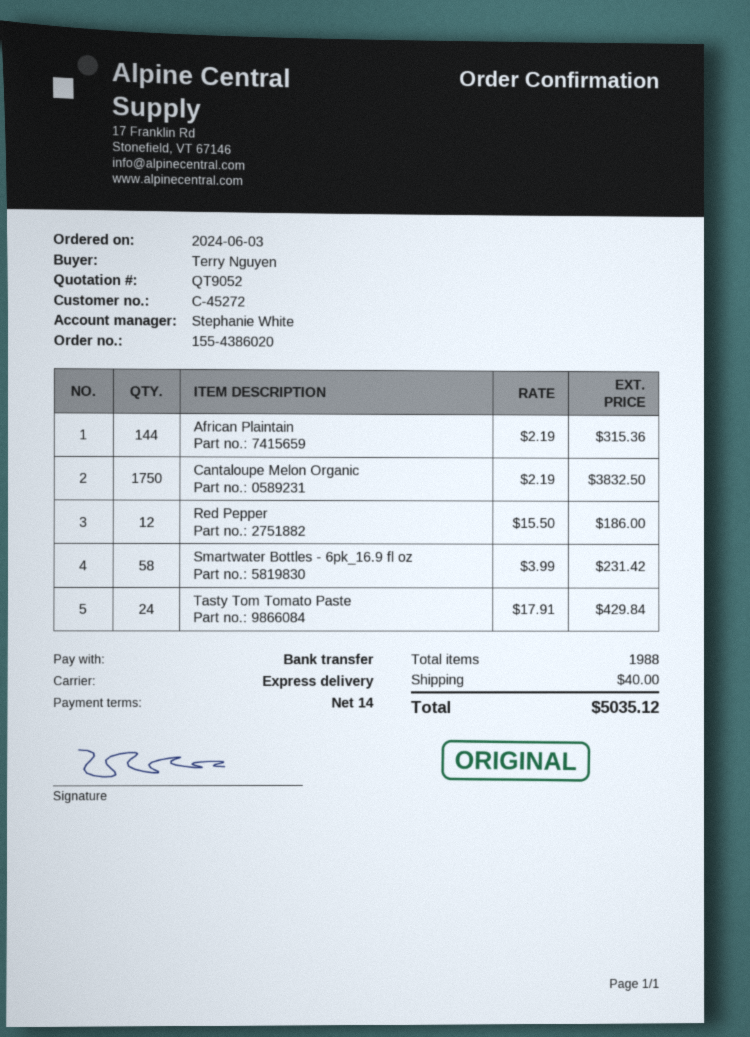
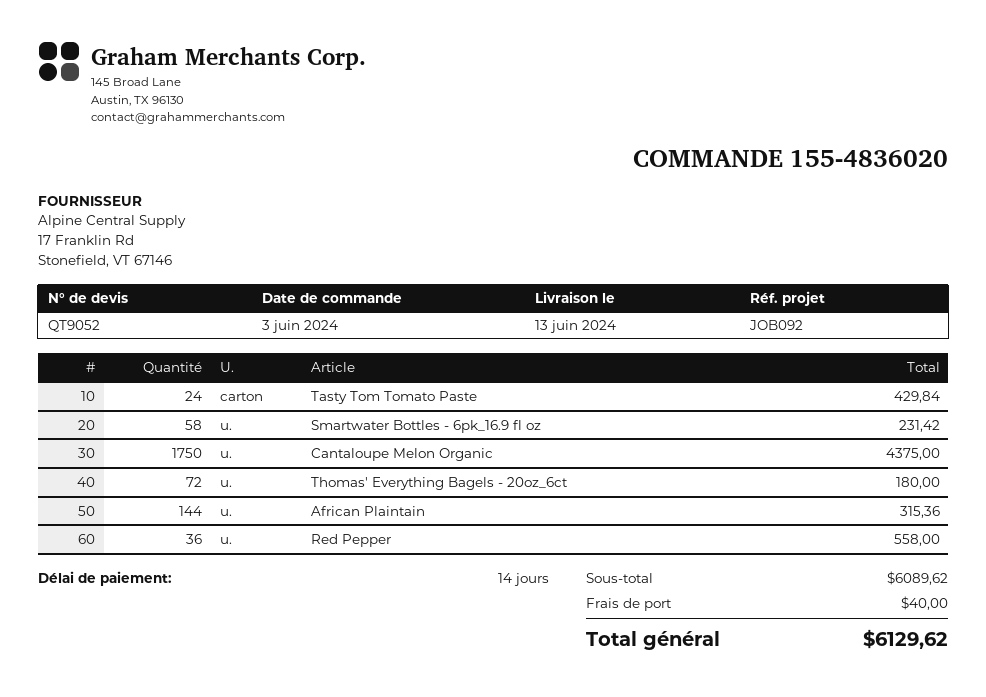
order number: 155-4386020 -> 155-4836020
Cantaloupe Melon Organic: 1750 for 3832.50 -> 1750 for 4375.00
Red Pepper: 12 for 186.00 -> 36 for 558.00
Thomas' Everything Bagels - 20oz_6ct: none -> 72 for 180.00
total: 5035.12 -> 6129.62

